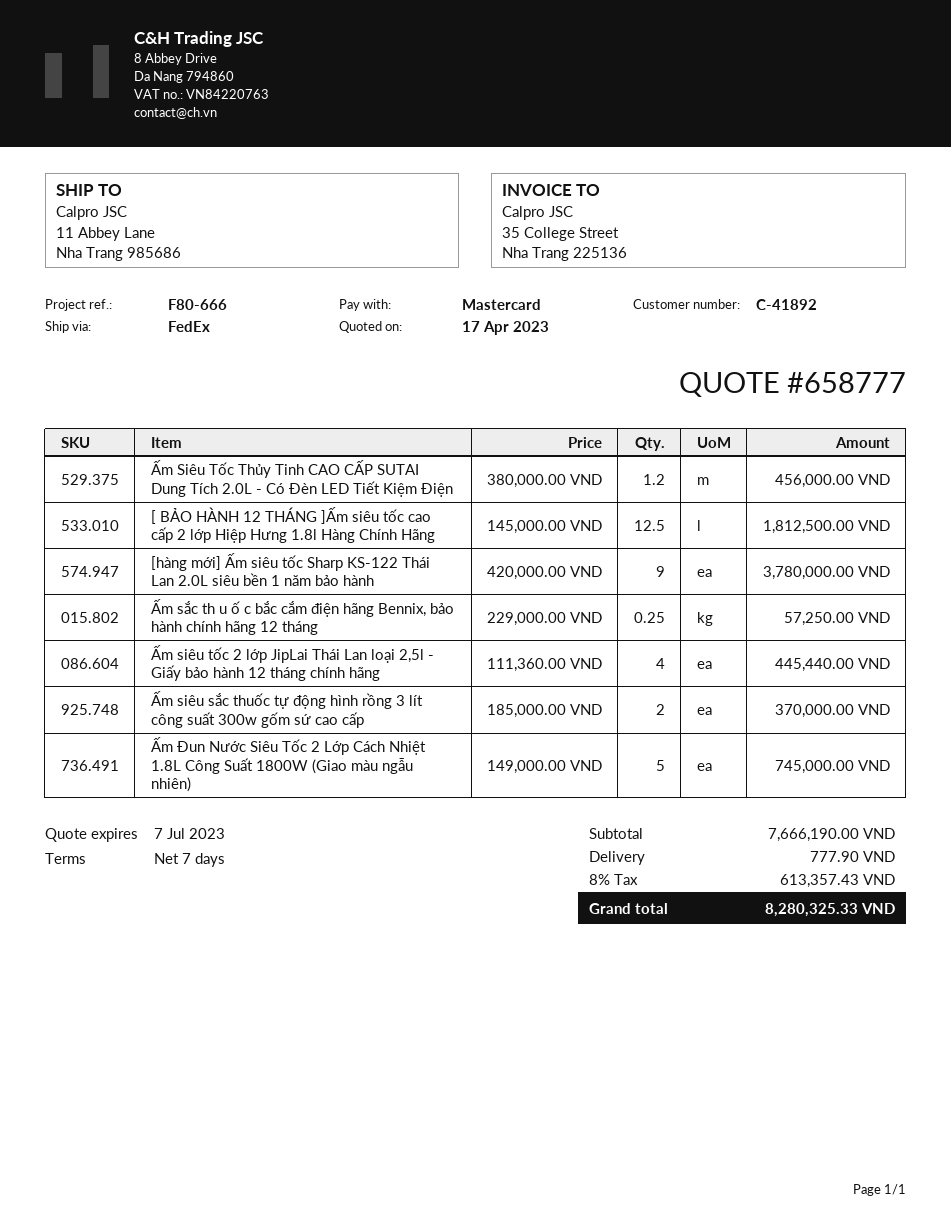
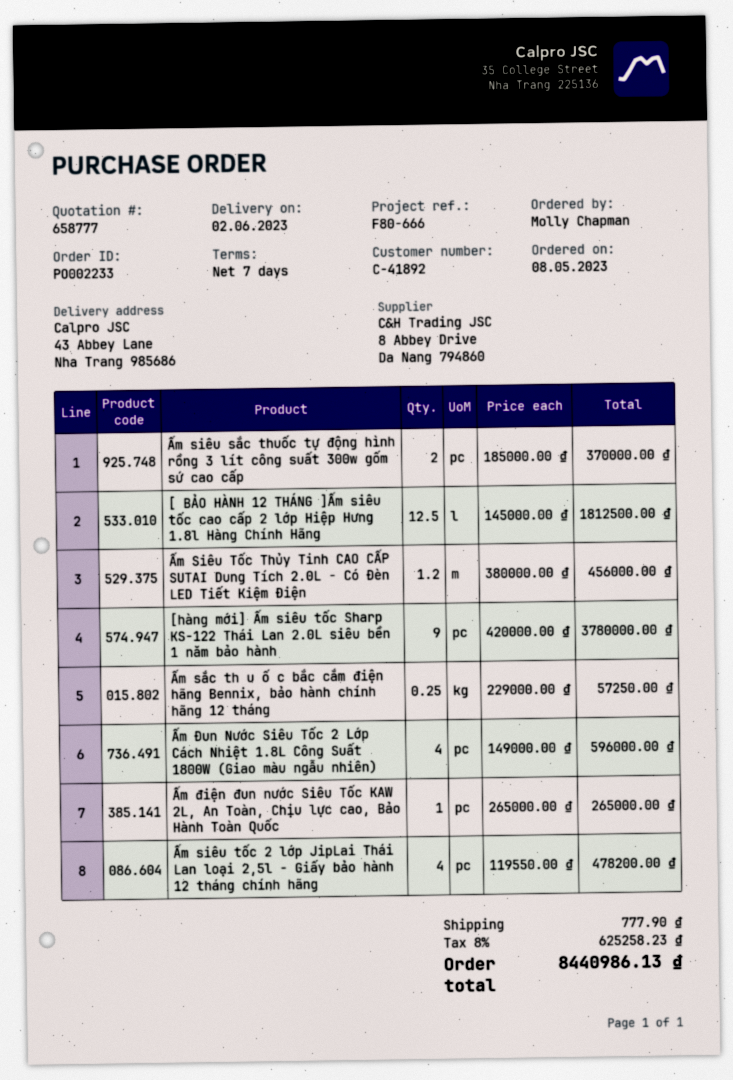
ship to: 11 Abbey Lane, Nha Trang 985686 -> 43 Abbey Lane, Nha Trang 985686
Ấm siêu tốc 2 lớp JipLai Thái Lan loại 2,5l - Giấy bảo hành 12 tháng chính hãng: 4 x 111360.00 = 445440.00 -> 4 x 119550.00 = 478200.00
Ấm Đun Nước Siêu Tốc 2 Lớp Cách Nhiệt 1.8L Công Suất 1800W (Giao màu ngẫu nhiên): 5 x 149000.00 = 745000.00 -> 4 x 149000.00 = 596000.00
Ấm điện đun nước Siêu Tốc KAW 2L, An Toàn, Chịu lực cao, Bảo Hành Toàn Quốc: none -> 1 x 265000.00 = 265000.00
tax: 8% = 613357.43 -> 8% = 625258.23
total: 8280325.33 -> 8440986.13

